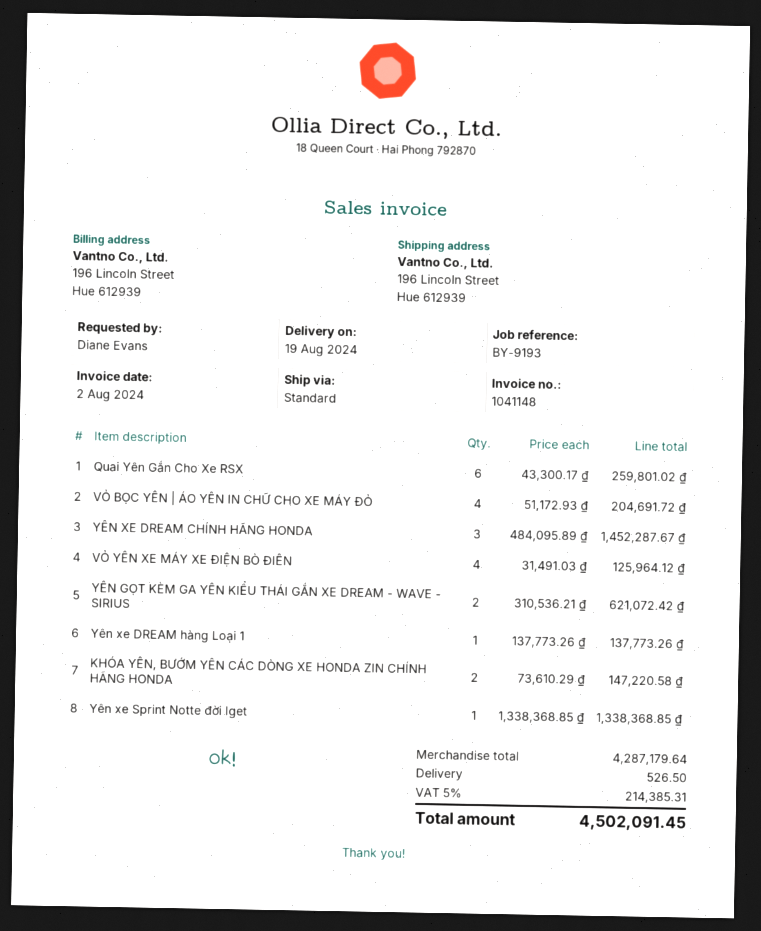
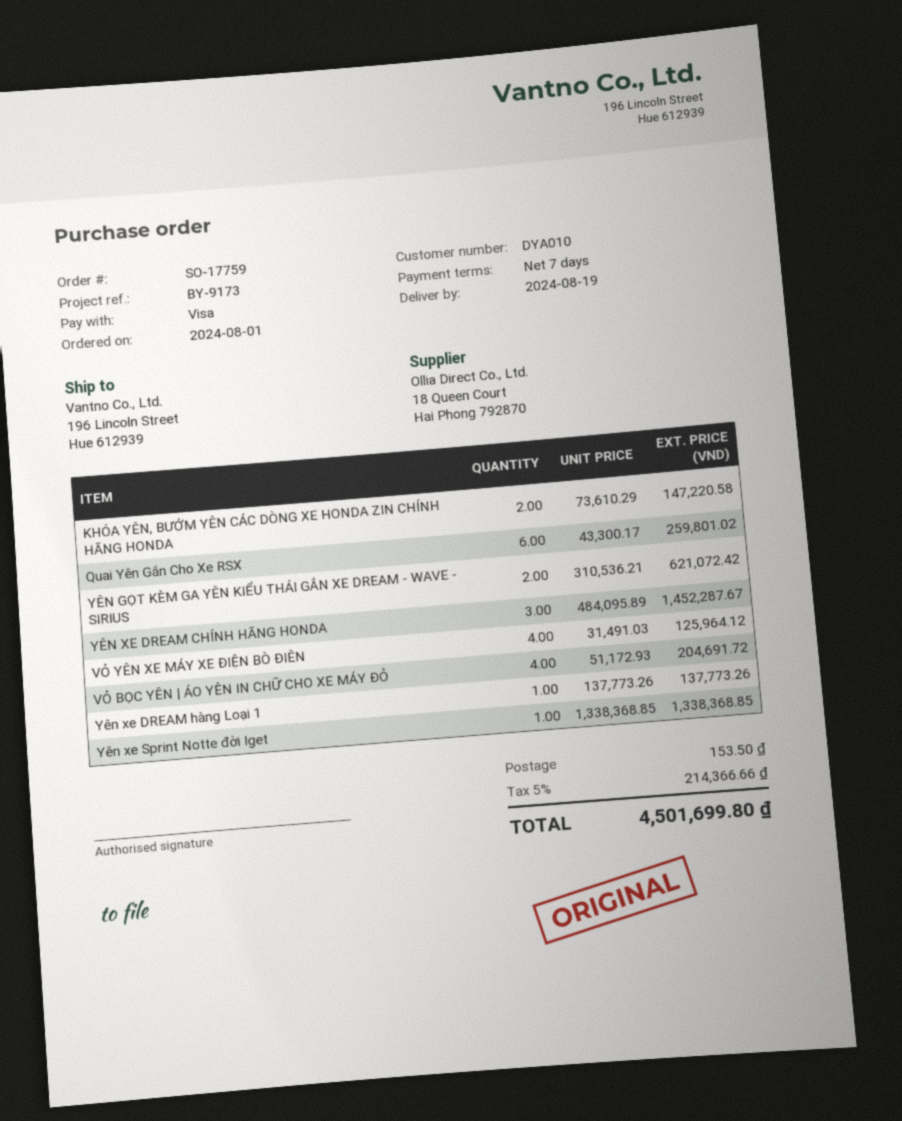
reference: BY-9193 -> BY-9173
shipping: 526.50 -> 153.50
tax: 5% = 214385.31 -> 5% = 214366.66
total: 4502091.45 -> 4501699.80

